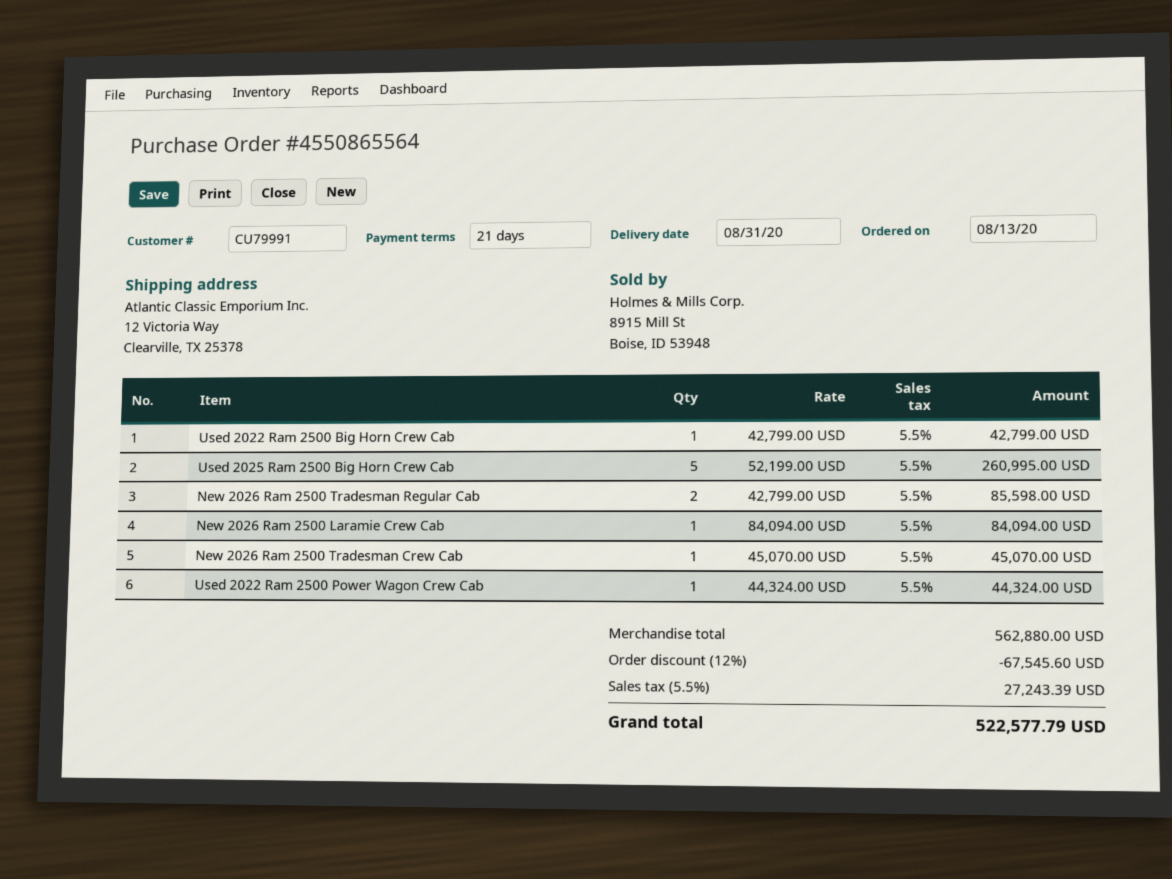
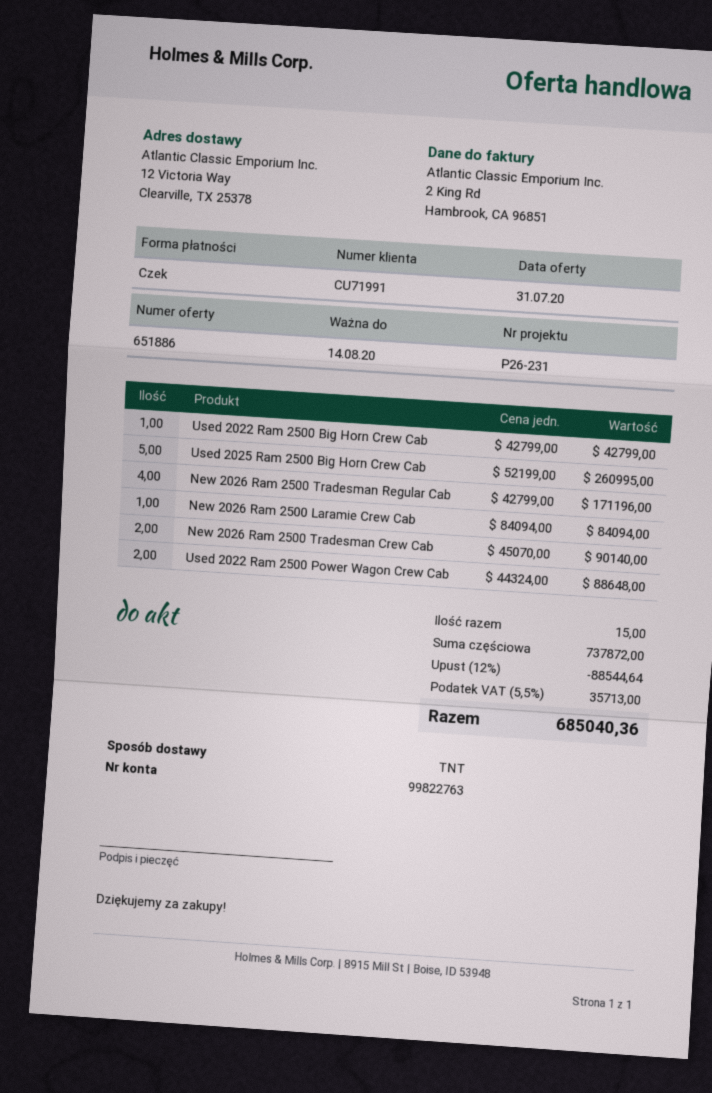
customer number: CU79991 -> CU71991
New 2026 Ram 2500 Tradesman Regular Cab: 2 x 42799.00 = 85598.00 -> 4 x 42799.00 = 171196.00
New 2026 Ram 2500 Tradesman Crew Cab: 1 x 45070.00 = 45070.00 -> 2 x 45070.00 = 90140.00
Used 2022 Ram 2500 Power Wagon Crew Cab: 1 x 44324.00 = 44324.00 -> 2 x 44324.00 = 88648.00
subtotal: 562880.00 -> 737872.00
discount: 12% = 67545.60 -> 12% = 88544.64
tax: 5.5% = 27243.39 -> 5.5% = 35713.00
total: 522577.79 -> 685040.36

